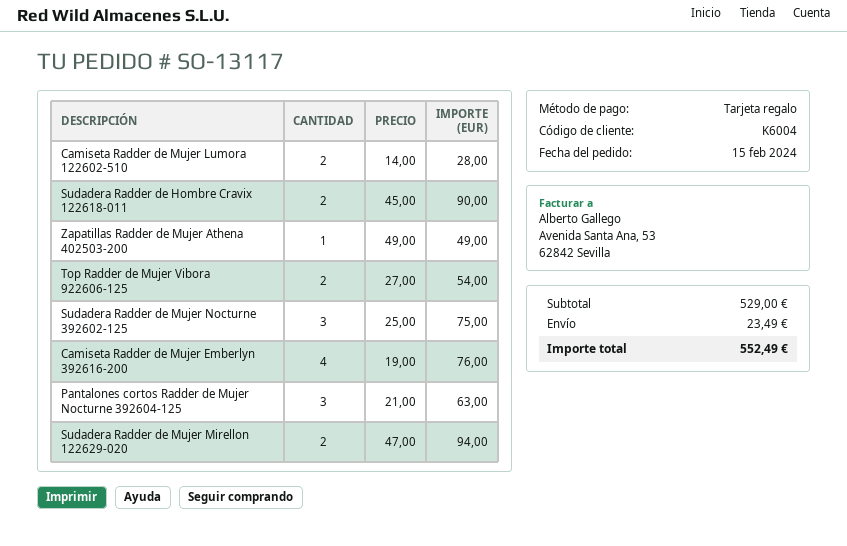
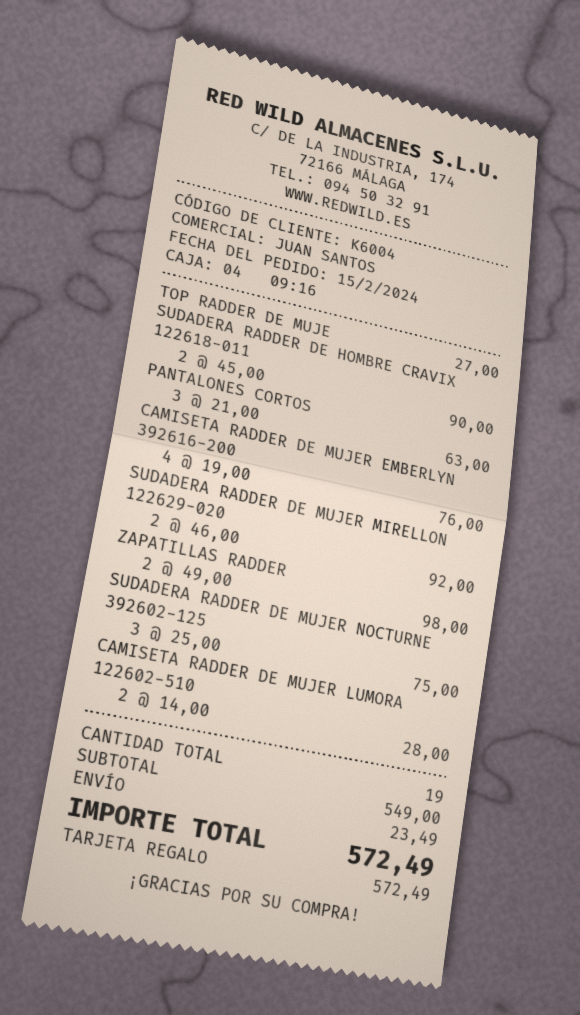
Zapatillas Radder de Mujer Athena 402503-200: 1 x 49.00 = 49.00 -> 2 x 49.00 = 98.00
Top Radder de Mujer Vibora 922606-125: 2 x 27.00 = 54.00 -> 1 x 27.00 = 27.00
Sudadera Radder de Mujer Mirellon 122629-020: 2 x 47.00 = 94.00 -> 2 x 46.00 = 92.00
subtotal: 529.00 -> 549.00
total: 552.49 -> 572.49

